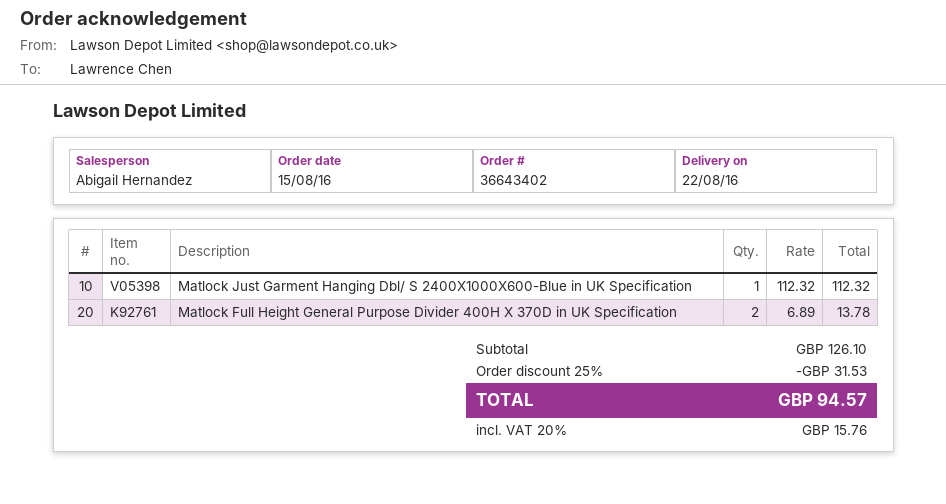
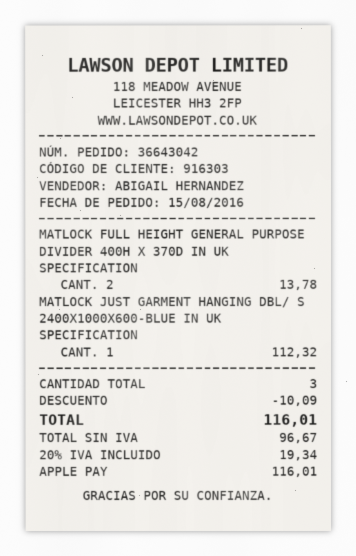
order number: 36643402 -> 36643042
discount: 31.53 -> 10.09
tax: 20% = 15.76 -> 20% = 19.34
total: 94.57 -> 116.01

